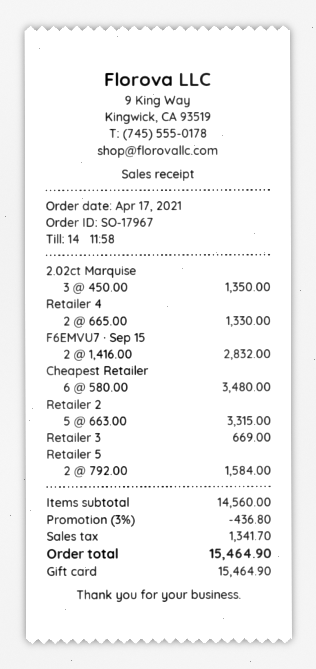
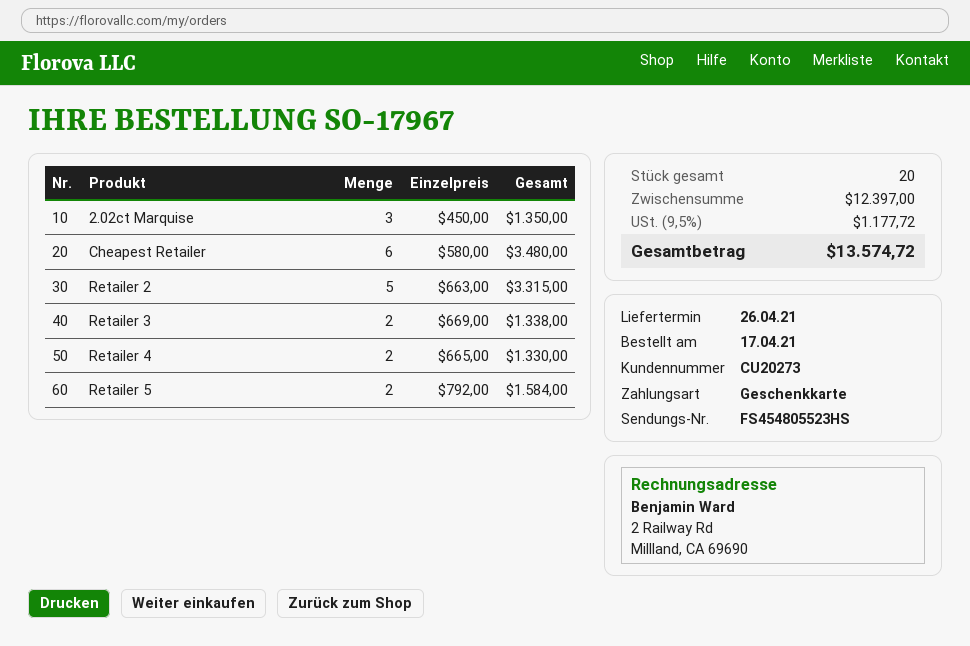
F6EMVU7 · Sep 15: 2 x 1416.00 = 2832.00 -> none
Retailer 3: 1 x 669.00 = 669.00 -> 2 x 669.00 = 1338.00
subtotal: 14560.00 -> 12397.00
discount: 3% = 436.80 -> none
tax: 1341.70 -> 1177.72
total: 15464.90 -> 13574.72

